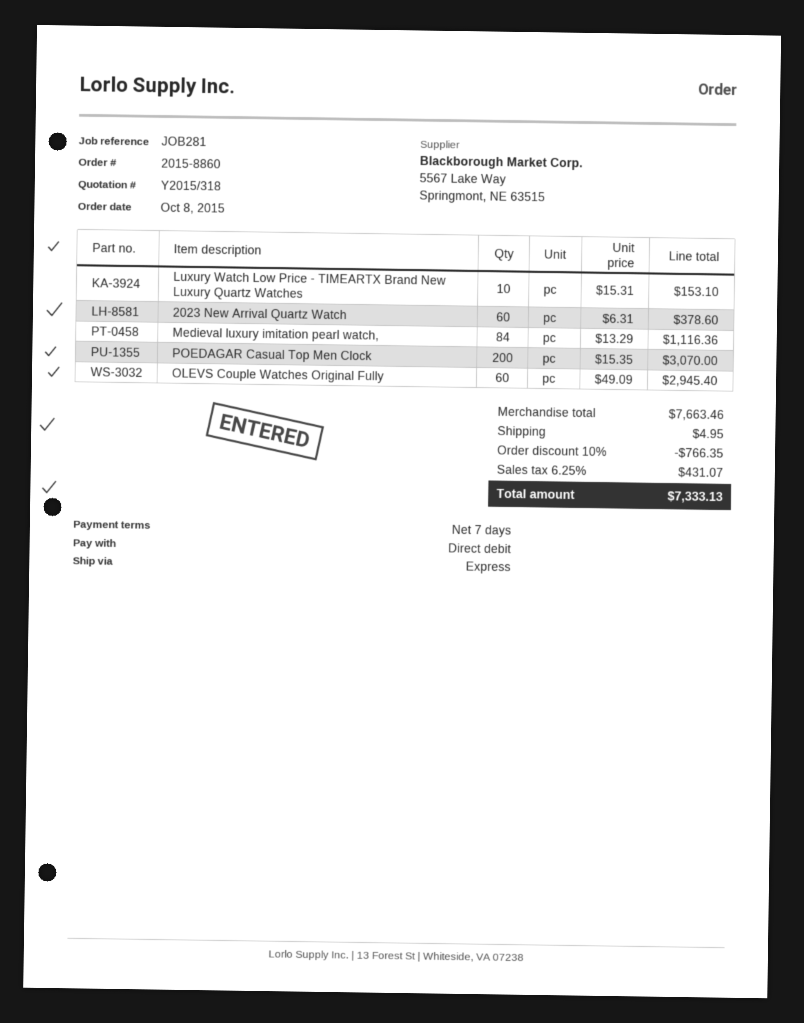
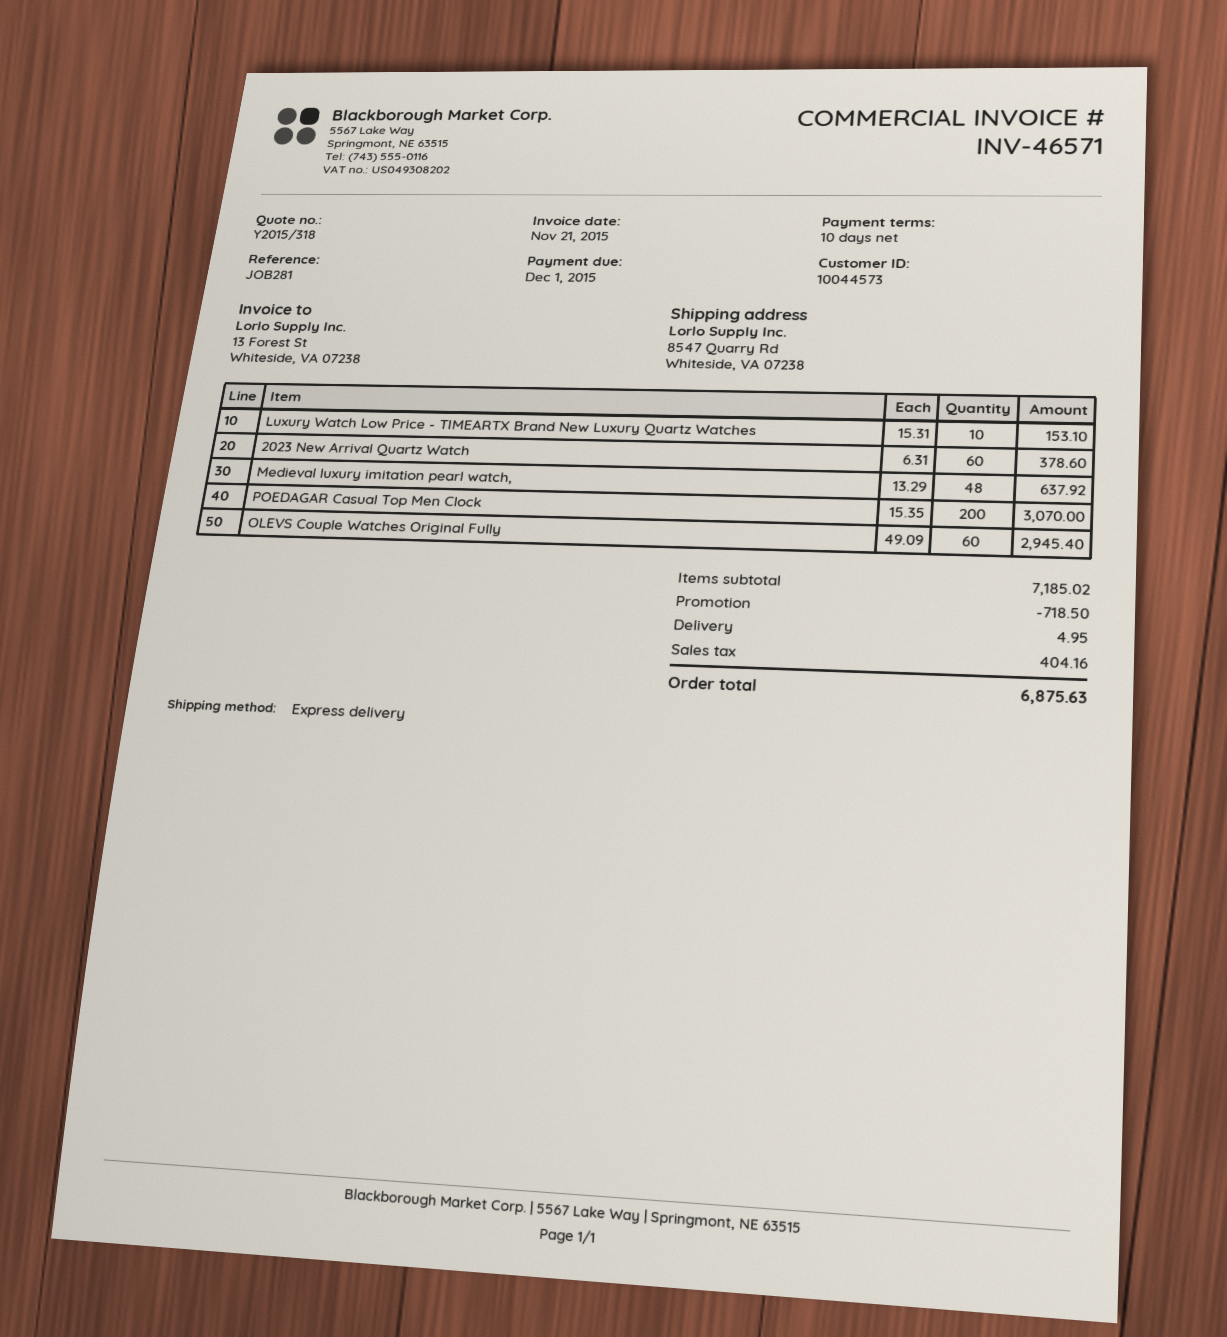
payment terms: 7 days -> 10 days
Medieval luxury imitation pearl watch,: 84 x 13.29 = 1116.36 -> 48 x 13.29 = 637.92
subtotal: 7663.46 -> 7185.02
discount: 766.35 -> 718.50
tax: 431.07 -> 404.16
total: 7333.13 -> 6875.63

